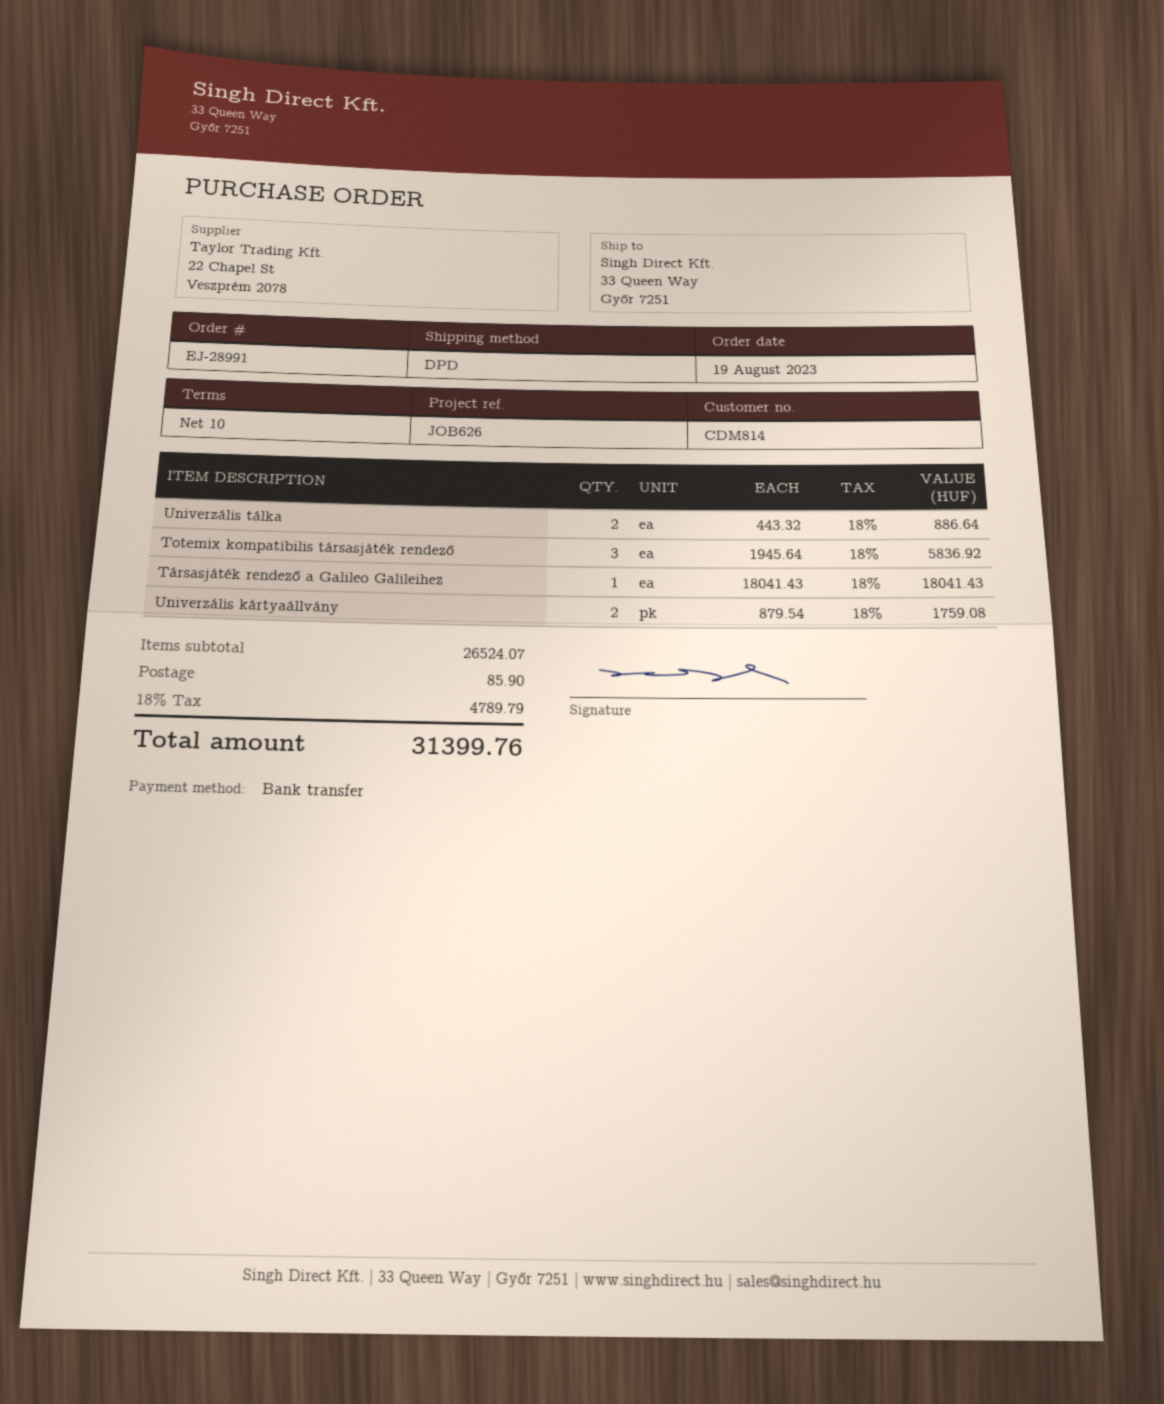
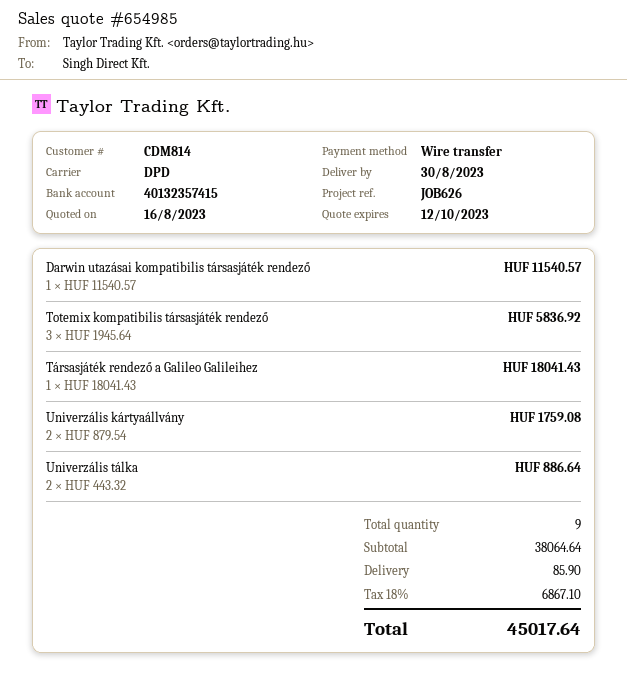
Darwin utazásai kompatibilis társasjáték rendező: none -> 1 x 11540.57 = 11540.57
subtotal: 26524.07 -> 38064.64
tax: 18% = 4789.79 -> 18% = 6867.10
total: 31399.76 -> 45017.64

